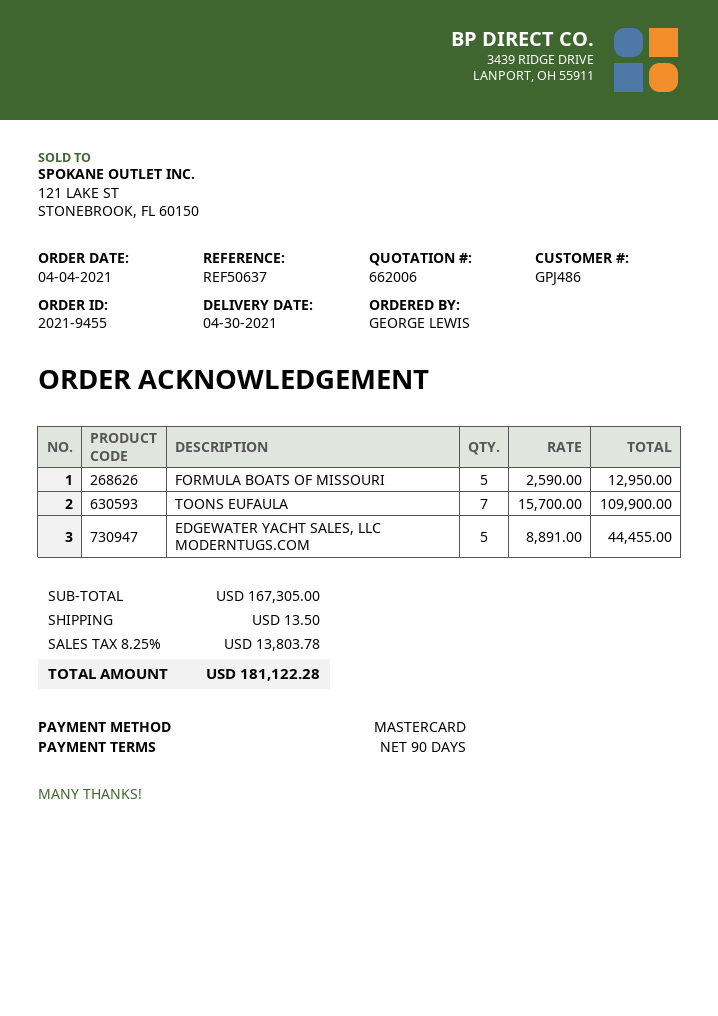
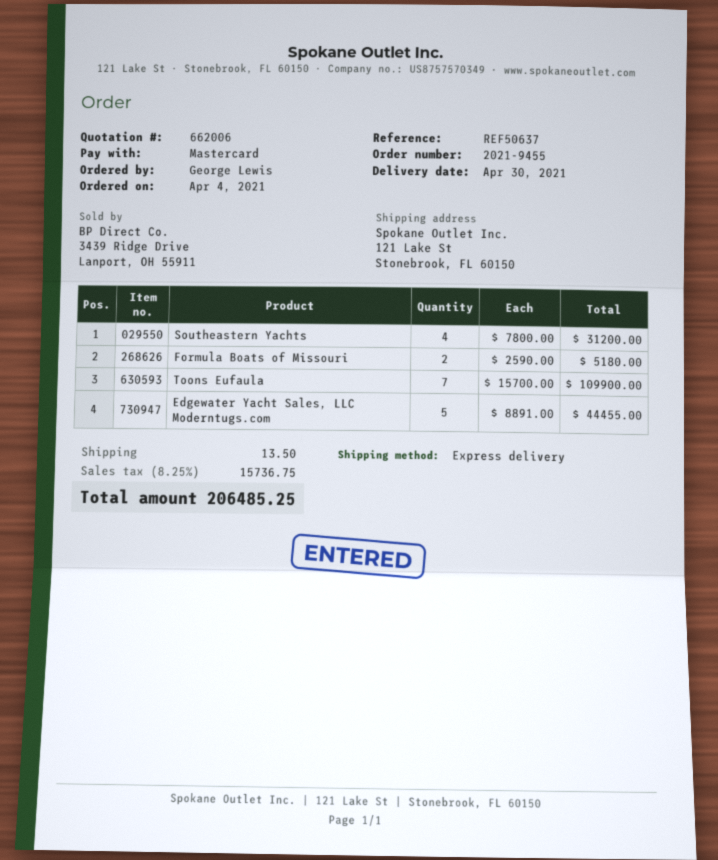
FORMULA BOATS OF MISSOURI: 5 x 2590.00 = 12950.00 -> 2 x 2590.00 = 5180.00
Southeastern Yachts: none -> 4 x 7800.00 = 31200.00
tax: 8.25% = 13803.78 -> 8.25% = 15736.75
total: 181122.28 -> 206485.25

